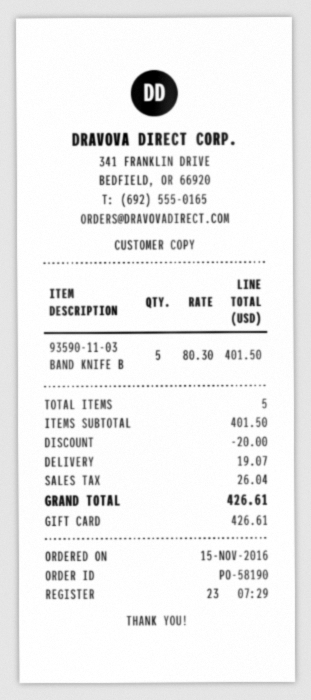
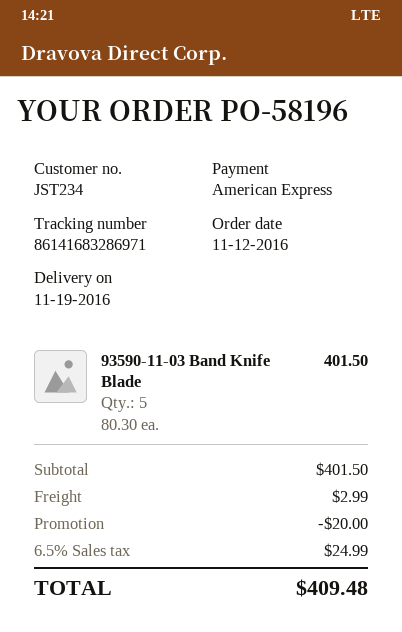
order number: PO-58190 -> PO-58196
order date: 2016-11-15 -> 2016-11-12
payment method: gift card -> American Express
shipping: 19.07 -> 2.99
tax: 26.04 -> 24.99
total: 426.61 -> 409.48

